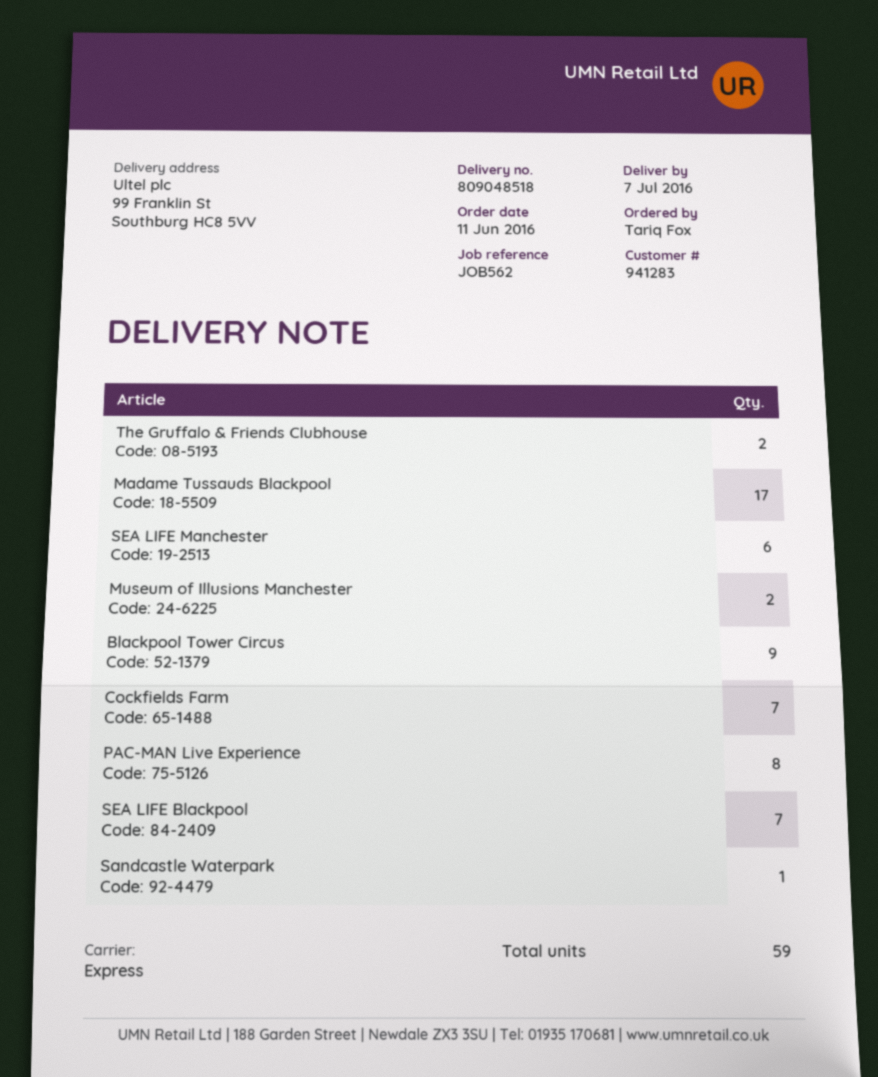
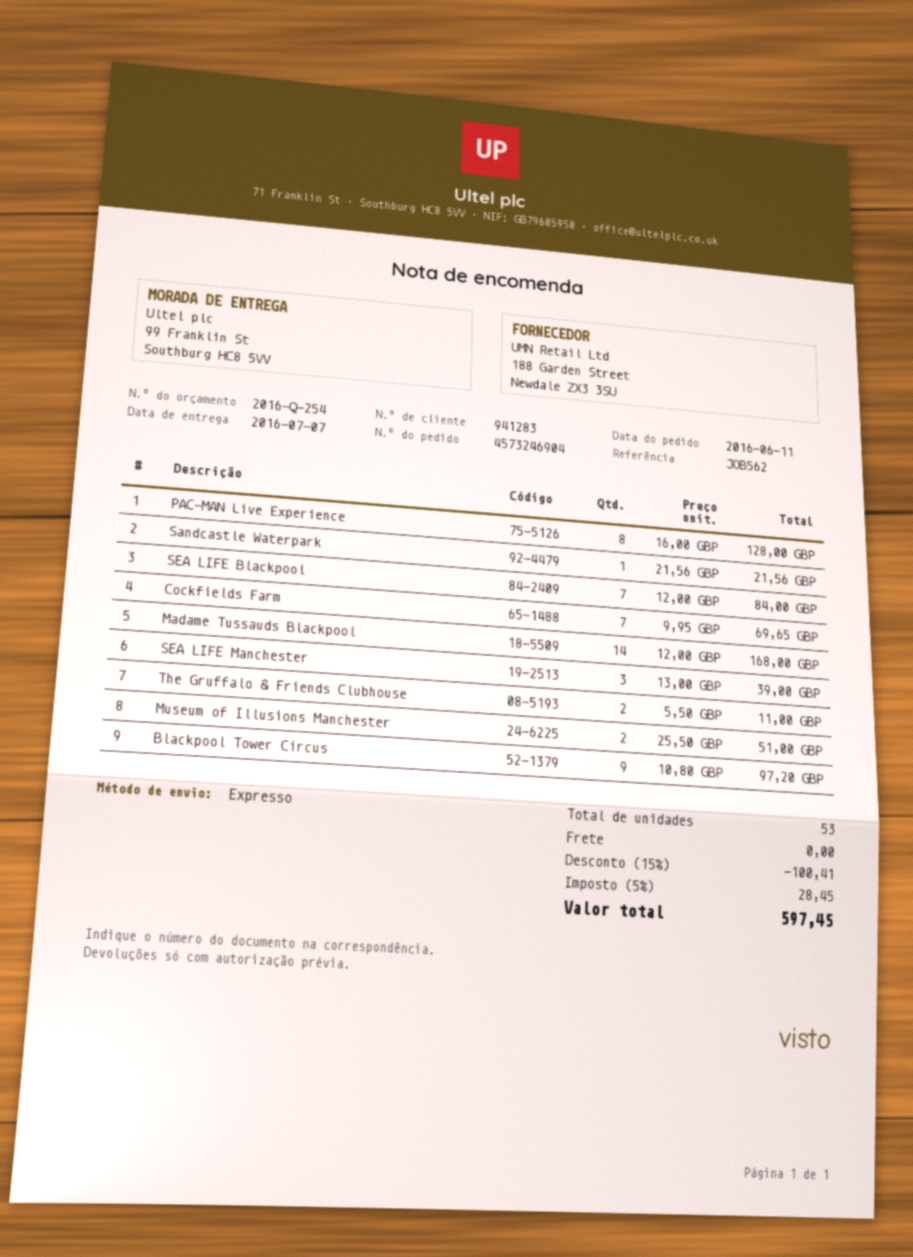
Madame Tussauds Blackpool: 17 -> 14
SEA LIFE Manchester: 6 -> 3
total quantity: 59 -> 53

